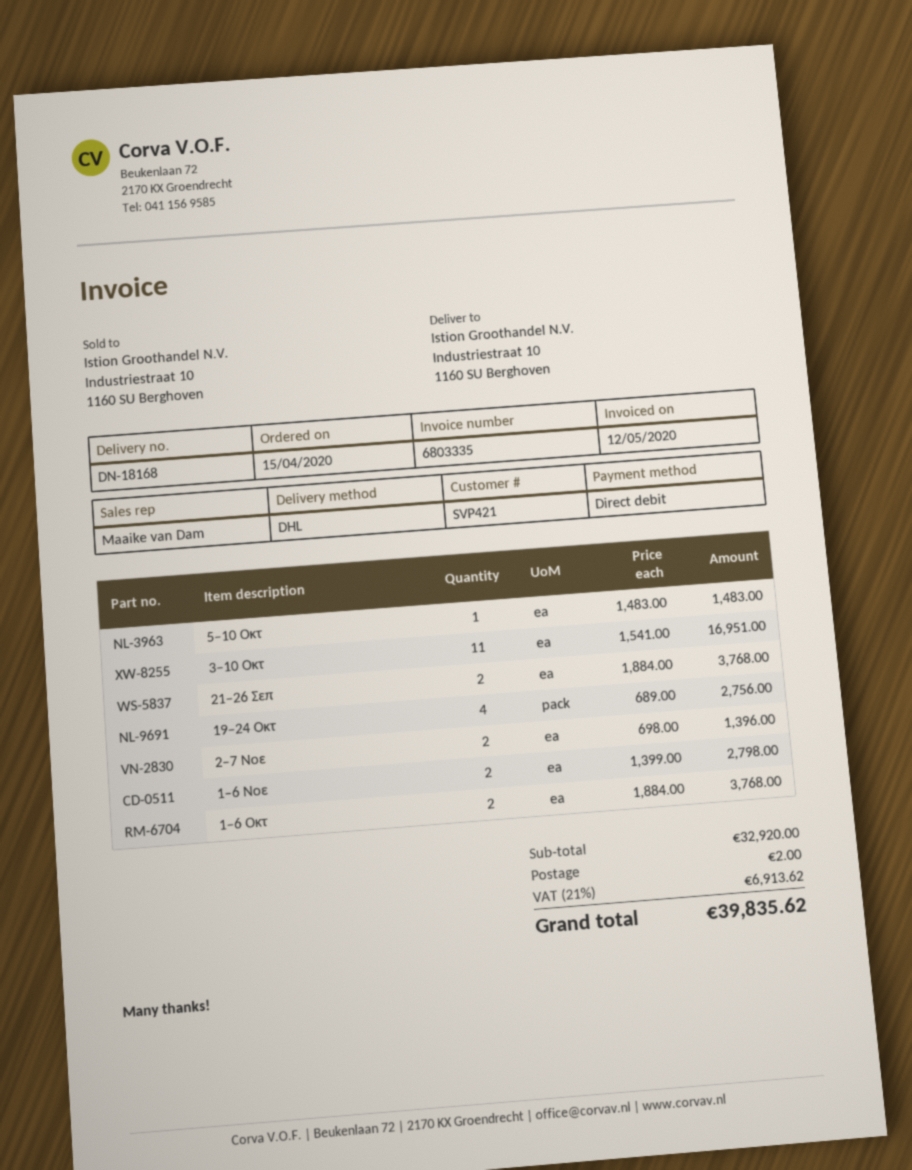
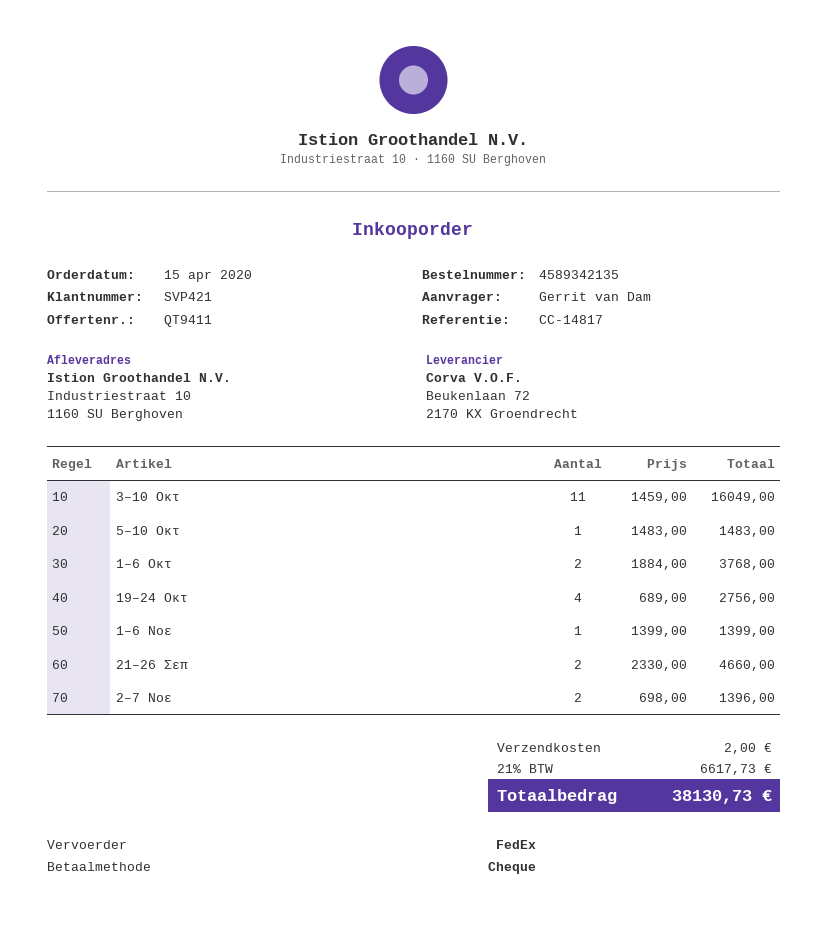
payment method: direct debit -> cheque
shipping method: DHL -> FedEx
3–10 Οκτ: 11 x 1541.00 = 16951.00 -> 11 x 1459.00 = 16049.00
21–26 Σεπ: 2 x 1884.00 = 3768.00 -> 2 x 2330.00 = 4660.00
1–6 Νοε: 2 x 1399.00 = 2798.00 -> 1 x 1399.00 = 1399.00
tax: 21% = 6913.62 -> 21% = 6617.73
total: 39835.62 -> 38130.73

